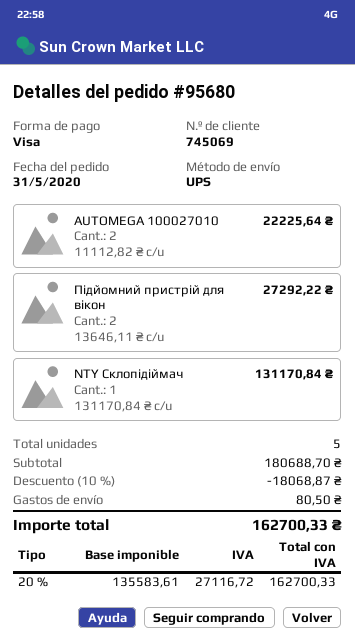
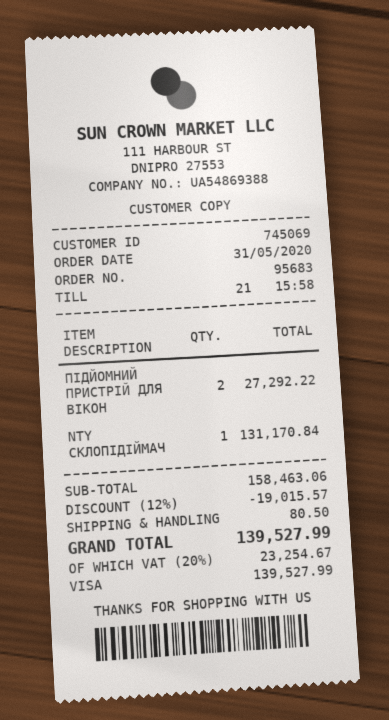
order number: 95680 -> 95683
AUTOMEGA 100027010: 2 for 22225.64 -> none
subtotal: 180688.70 -> 158463.06
discount: 10% = 18068.87 -> 12% = 19015.57
tax: 20% = 27116.72 -> 20% = 23254.67
total: 162700.33 -> 139527.99

